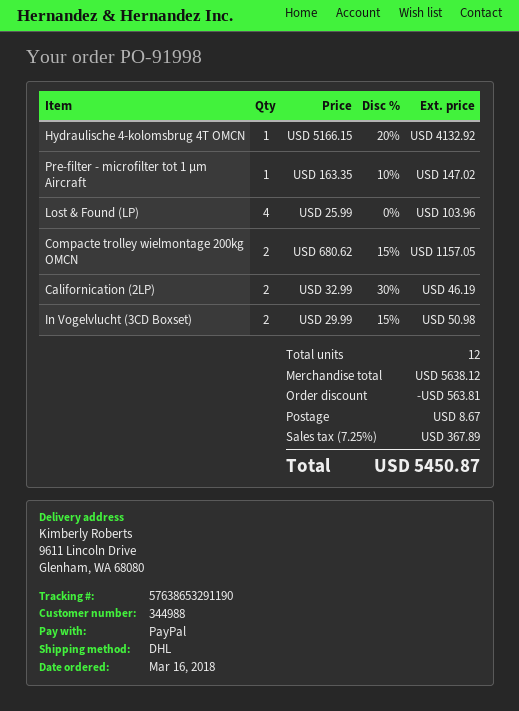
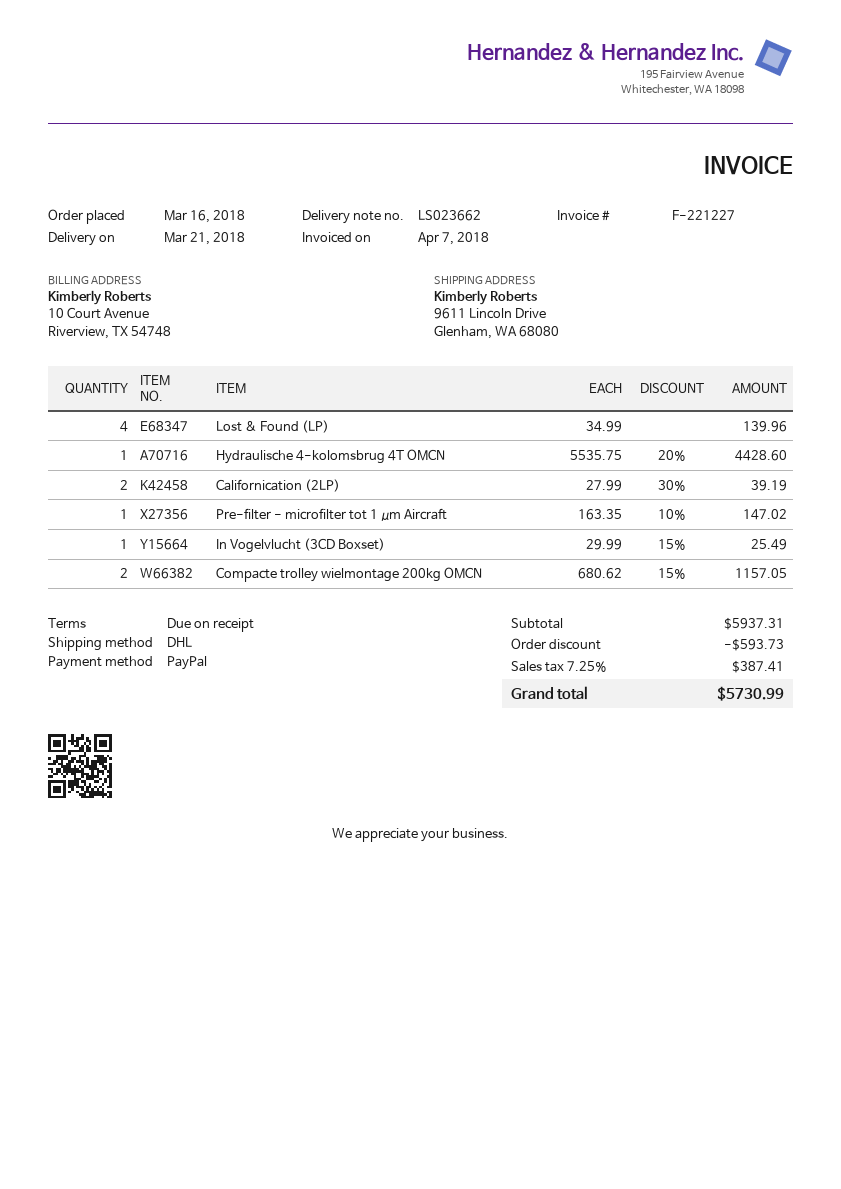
Hydraulische 4-kolomsbrug 4T OMCN: 1 x 5166.15 - 20% = 4132.92 -> 1 x 5535.75 - 20% = 4428.60
Lost & Found (LP): 4 x 25.99 = 103.96 -> 4 x 34.99 = 139.96
Californication (2LP): 2 x 32.99 - 30% = 46.19 -> 2 x 27.99 - 30% = 39.19
In Vogelvlucht (3CD Boxset): 2 x 29.99 - 15% = 50.98 -> 1 x 29.99 - 15% = 25.49
subtotal: 5638.12 -> 5937.31
discount: 563.81 -> 593.73
shipping: 8.67 -> none
tax: 7.25% = 367.89 -> 7.25% = 387.41
total: 5450.87 -> 5730.99

